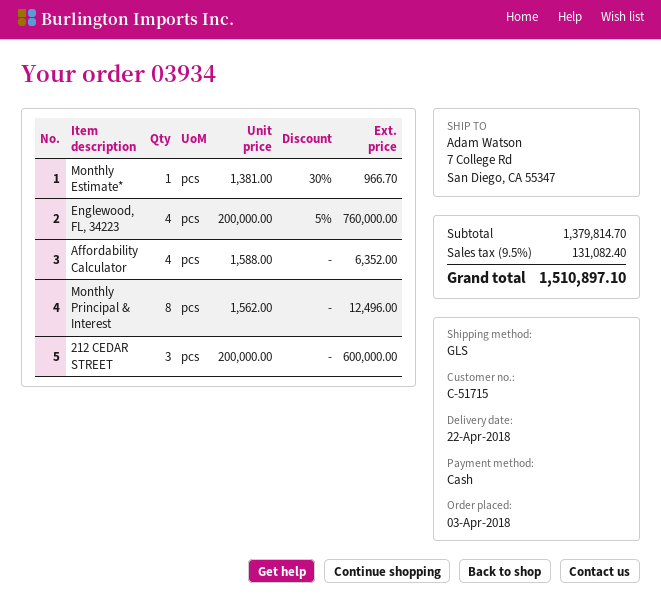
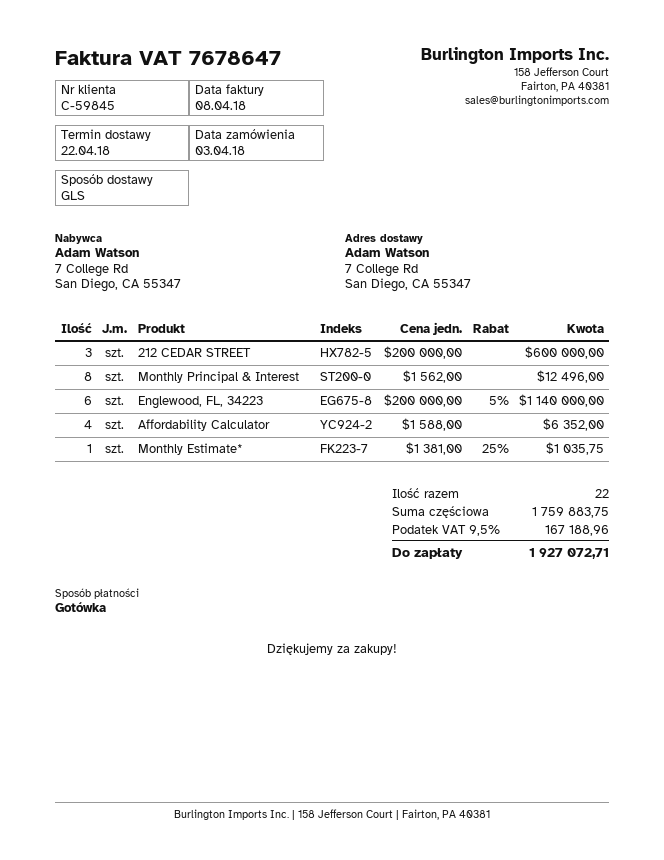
customer number: C-51715 -> C-59845
Monthly Estimate*: 1 x 1381.00 - 30% = 966.70 -> 1 x 1381.00 - 25% = 1035.75
Englewood, FL, 34223: 4 x 200000.00 - 5% = 760000.00 -> 6 x 200000.00 - 5% = 1140000.00
subtotal: 1379814.70 -> 1759883.75
tax: 9.5% = 131082.40 -> 9.5% = 167188.96
total: 1510897.10 -> 1927072.71

